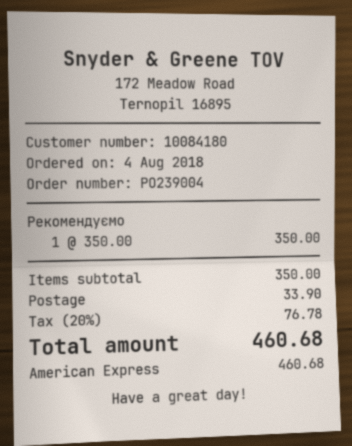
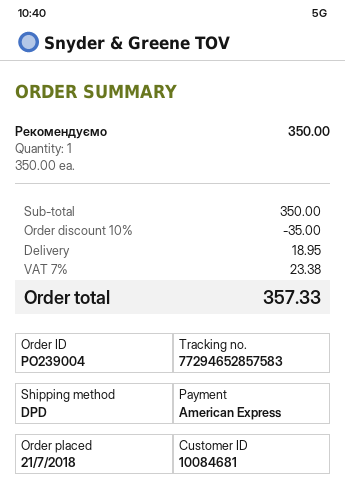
order date: 2018-08-04 -> 2018-07-21
customer number: 10084180 -> 10084681
discount: none -> 10% = 35.00
shipping: 33.90 -> 18.95
tax: 20% = 76.78 -> 7% = 23.38
total: 460.68 -> 357.33

